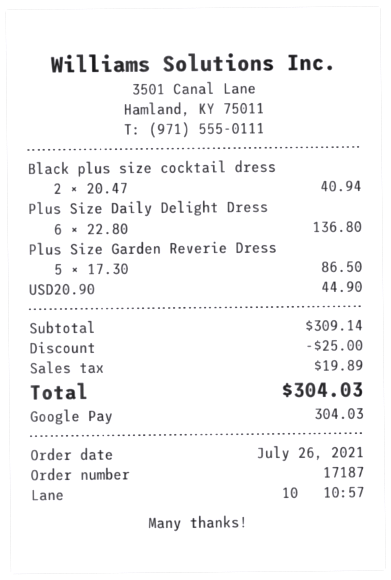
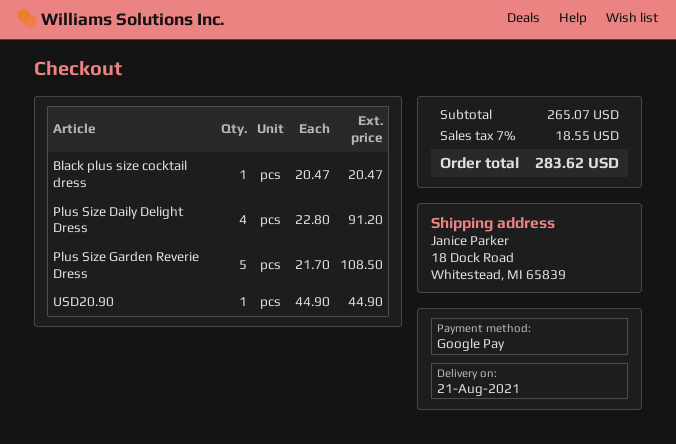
Black plus size cocktail dress: 2 x 20.47 = 40.94 -> 1 x 20.47 = 20.47
Plus Size Daily Delight Dress: 6 x 22.80 = 136.80 -> 4 x 22.80 = 91.20
Plus Size Garden Reverie Dress: 5 x 17.30 = 86.50 -> 5 x 21.70 = 108.50
subtotal: 309.14 -> 265.07
discount: 25.00 -> none
tax: 19.89 -> 18.55
total: 304.03 -> 283.62

